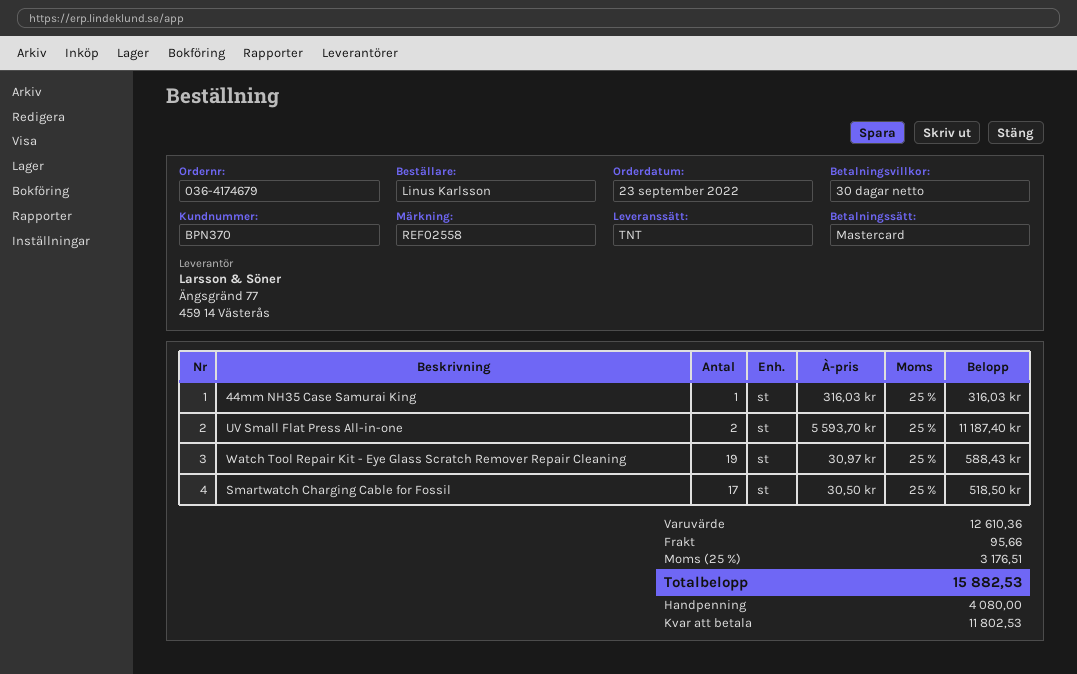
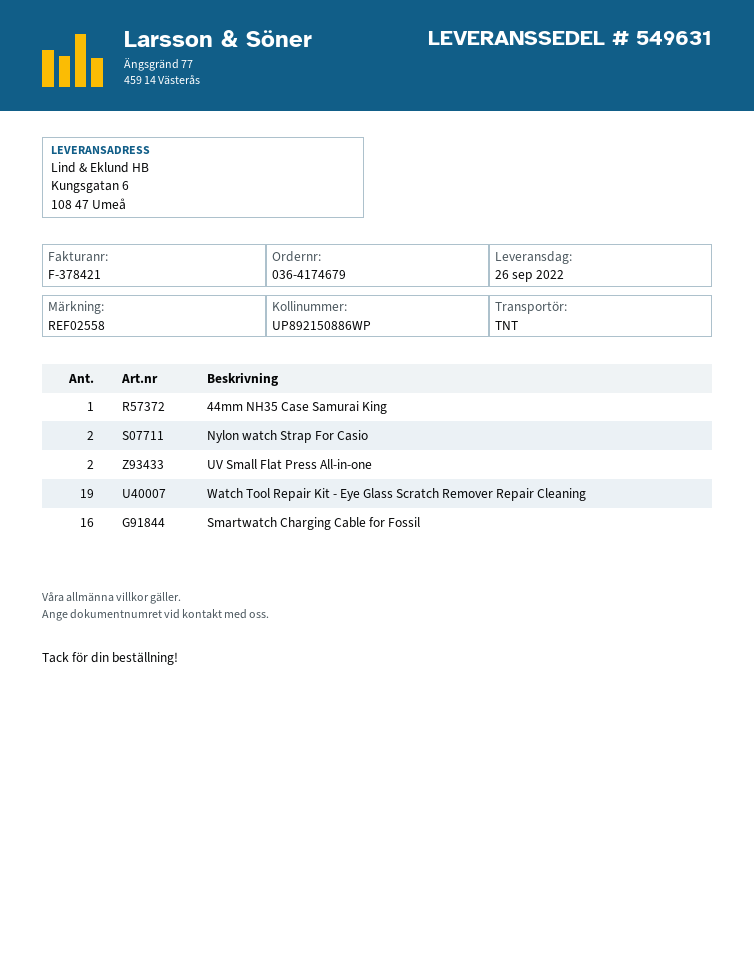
Smartwatch Charging Cable for Fossil: 17 -> 16
Nylon watch Strap For Casio: none -> 2

